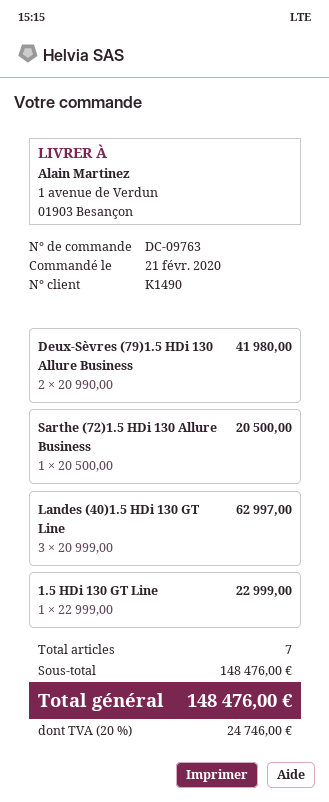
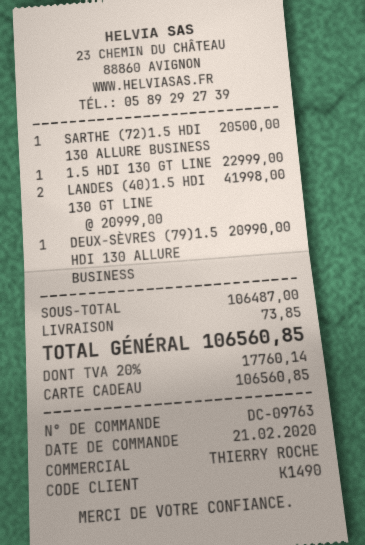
Deux-Sèvres (79)1.5 HDi 130 Allure Business: 2 x 20990.00 = 41980.00 -> 1 x 20990.00 = 20990.00
Landes (40)1.5 HDi 130 GT Line: 3 x 20999.00 = 62997.00 -> 2 x 20999.00 = 41998.00
subtotal: 148476.00 -> 106487.00
shipping: none -> 73.85
tax: 20% = 24746.00 -> 20% = 17760.14
total: 148476.00 -> 106560.85

